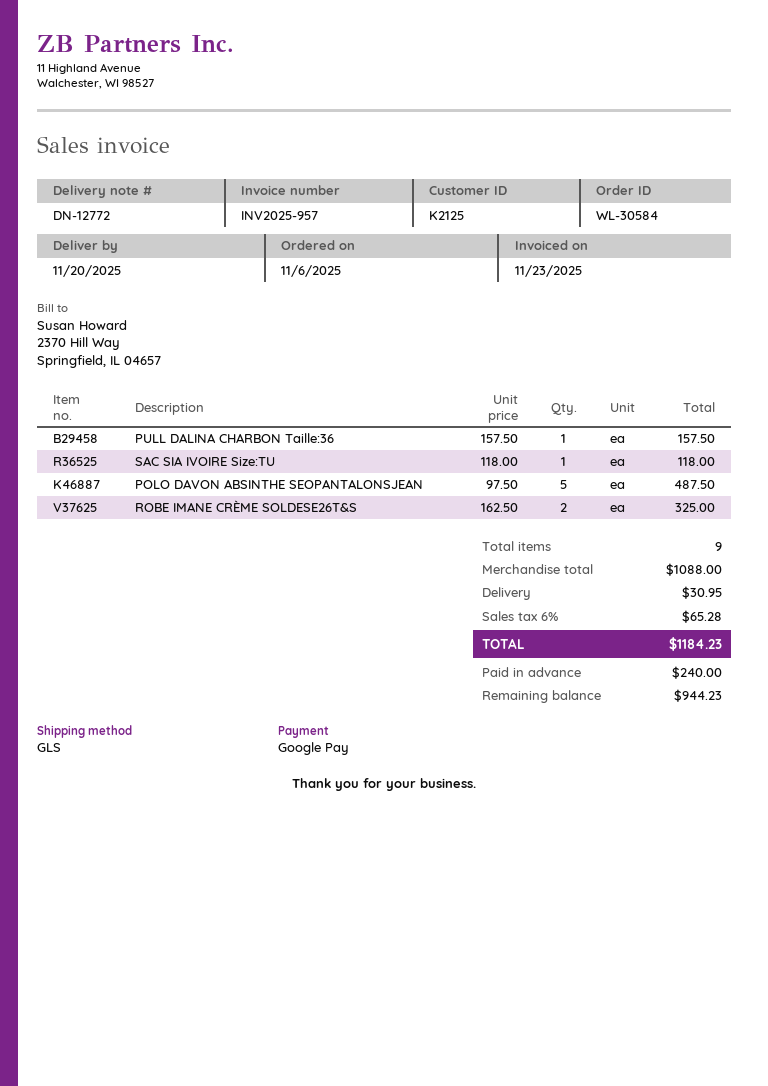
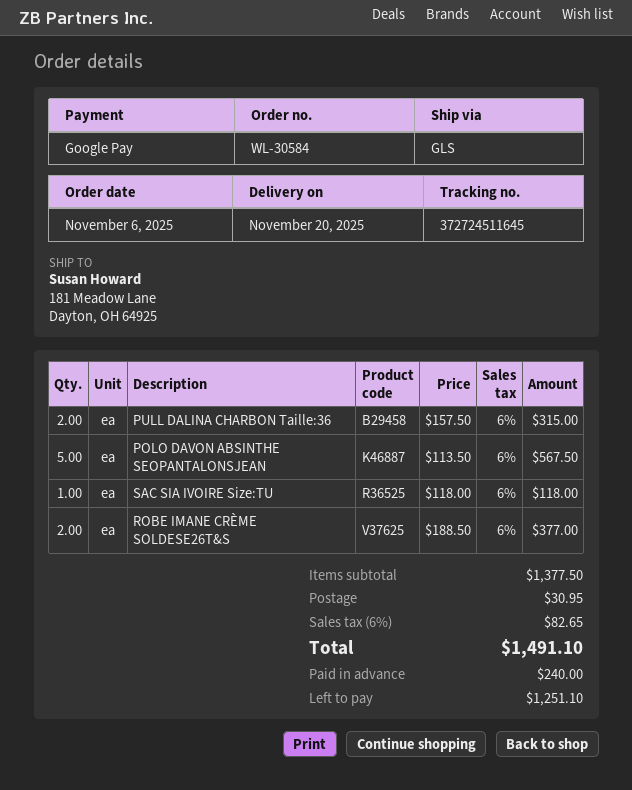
PULL DALINA CHARBON Taille:36: 1 x 157.50 = 157.50 -> 2 x 157.50 = 315.00
POLO DAVON ABSINTHE SEOPANTALONSJEAN: 5 x 97.50 = 487.50 -> 5 x 113.50 = 567.50
ROBE IMANE CRÈME SOLDESE26T&S: 2 x 162.50 = 325.00 -> 2 x 188.50 = 377.00
subtotal: 1088.00 -> 1377.50
tax: 6% = 65.28 -> 6% = 82.65
total: 1184.23 -> 1491.10
balance: 944.23 -> 1251.10

